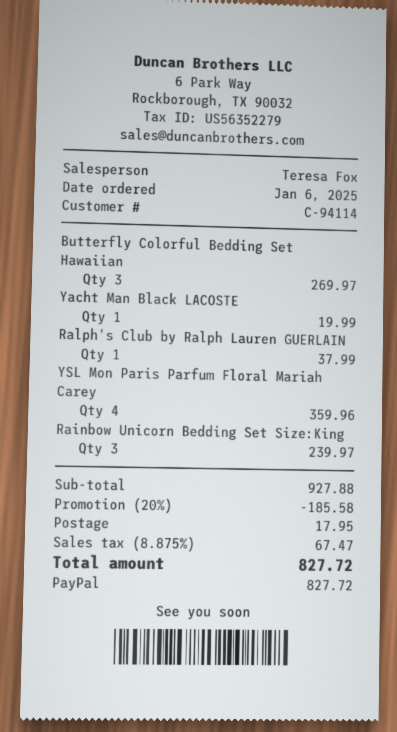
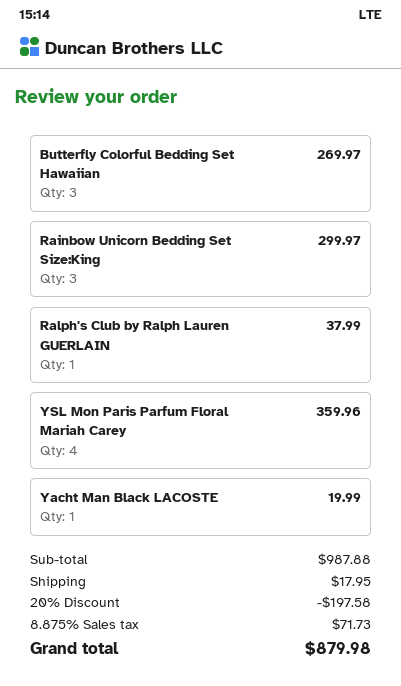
Rainbow Unicorn Bedding Set Size:King: 3 for 239.97 -> 3 for 299.97
subtotal: 927.88 -> 987.88
discount: 20% = 185.58 -> 20% = 197.58
tax: 8.875% = 67.47 -> 8.875% = 71.73
total: 827.72 -> 879.98

